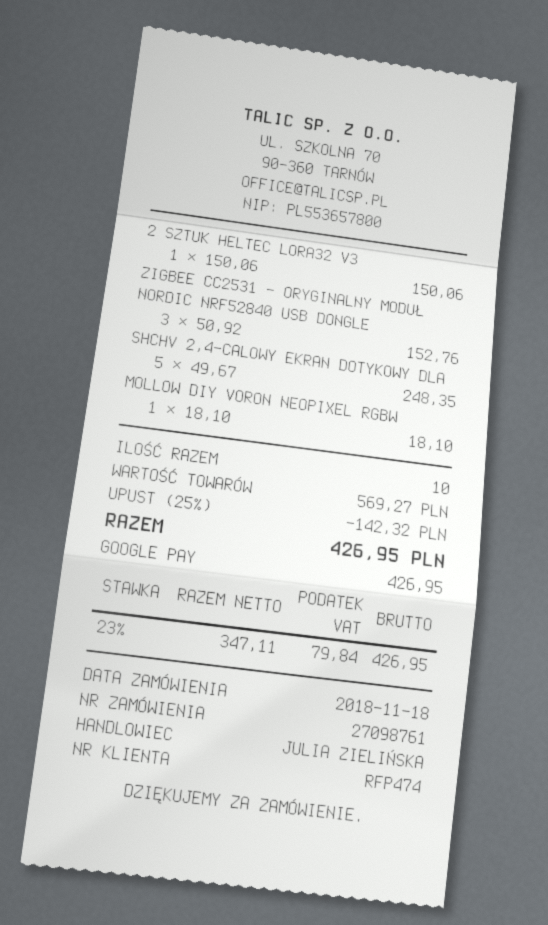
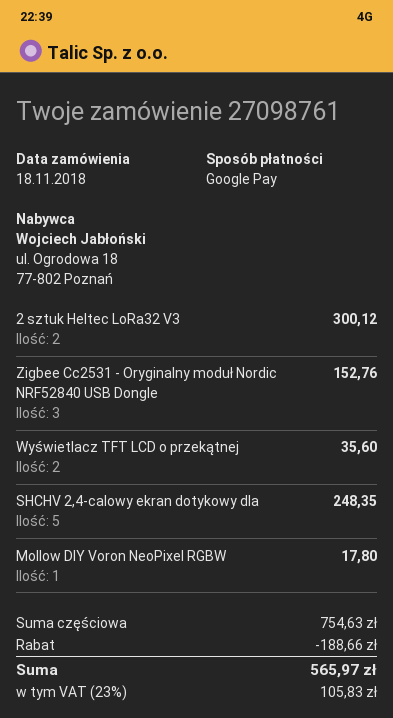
2 SZTUK HELTEC LORA32 V3: 1 for 150.06 -> 2 for 300.12
MOLLOW DIY VORON NEOPIXEL RGBW: 1 for 18.10 -> 1 for 17.80
Wyświetlacz TFT LCD o przekątnej: none -> 2 for 35.60
subtotal: 569.27 -> 754.63
discount: 142.32 -> 188.66
tax: 23% = 79.84 -> 23% = 105.83
total: 426.95 -> 565.97

